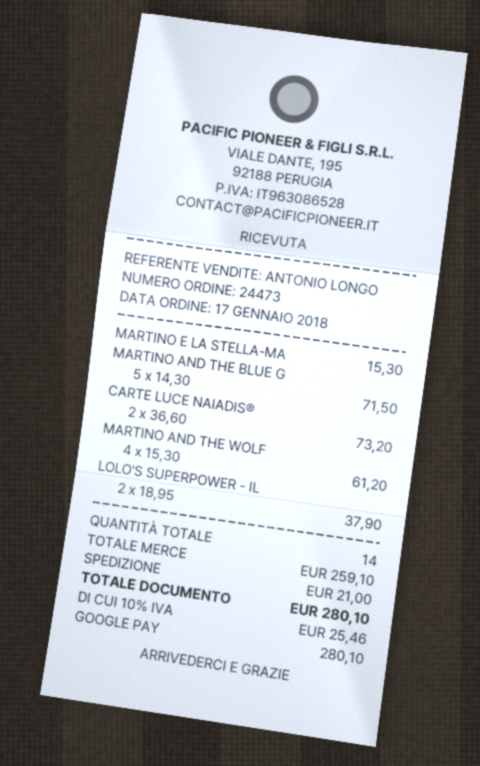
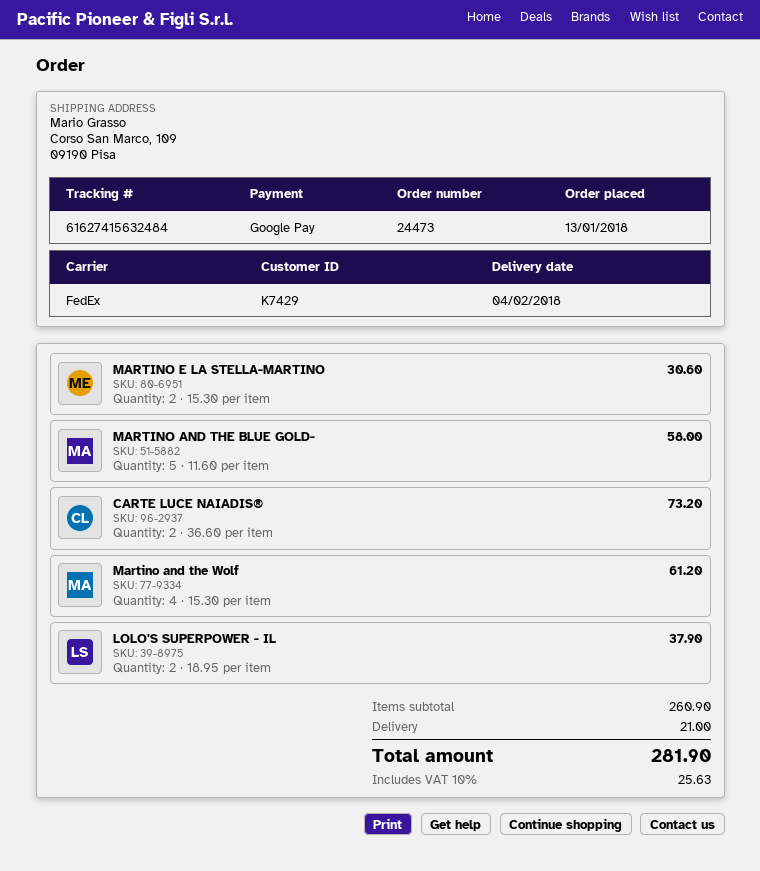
order date: 2018-01-17 -> 2018-01-13
MARTINO E LA STELLA-MA: 1 x 15.30 = 15.30 -> 2 x 15.30 = 30.60
MARTINO AND THE BLUE G: 5 x 14.30 = 71.50 -> 5 x 11.60 = 58.00
subtotal: 259.10 -> 260.90
tax: 10% = 25.46 -> 10% = 25.63
total: 280.10 -> 281.90

